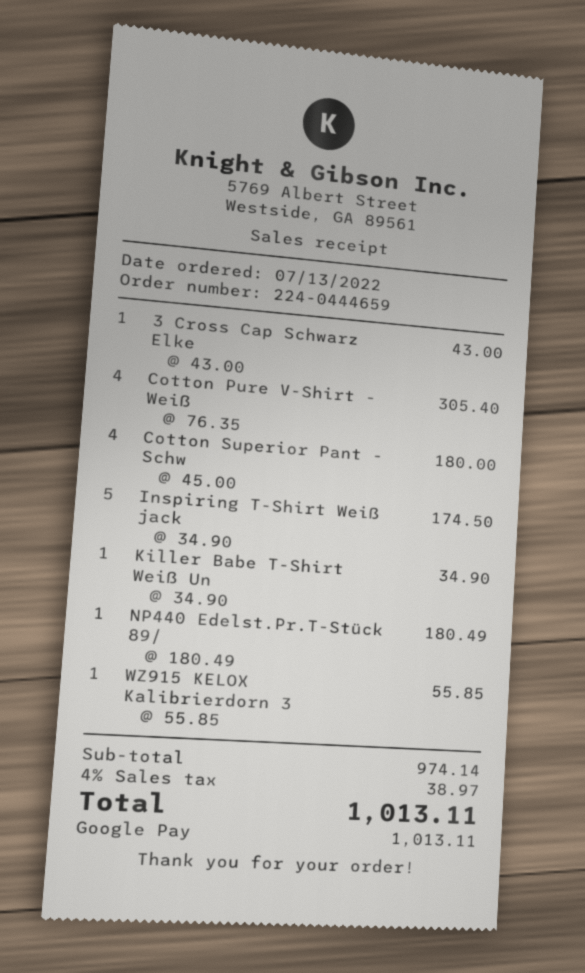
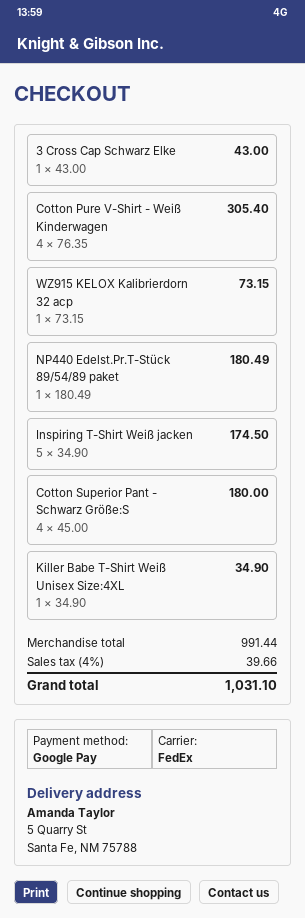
WZ915 KELOX Kalibrierdorn 3: 1 x 55.85 = 55.85 -> 1 x 73.15 = 73.15
subtotal: 974.14 -> 991.44
tax: 4% = 38.97 -> 4% = 39.66
total: 1013.11 -> 1031.10

